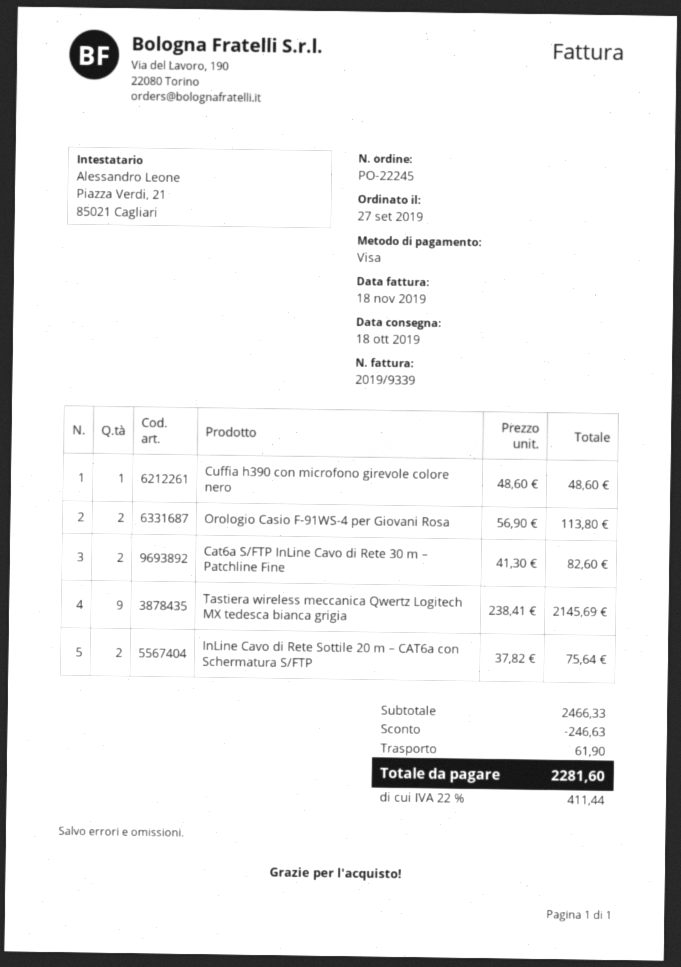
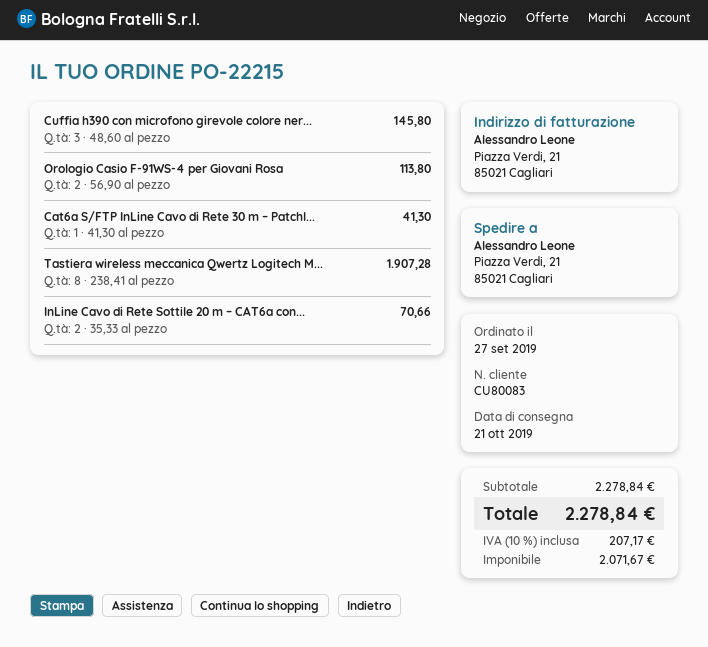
order number: PO-22245 -> PO-22215
delivery date: 2019-10-18 -> 2019-10-21
Cuffia h390 con microfono girevole colore nero: 1 x 48.60 = 48.60 -> 3 x 48.60 = 145.80
Cat6a S/FTP InLine Cavo di Rete 30 m – Patchline Fine: 2 x 41.30 = 82.60 -> 1 x 41.30 = 41.30
Tastiera wireless meccanica Qwertz Logitech MX tedesca bianca grigia: 9 x 238.41 = 2145.69 -> 8 x 238.41 = 1907.28
InLine Cavo di Rete Sottile 20 m – CAT6a con Schermatura S/FTP: 2 x 37.82 = 75.64 -> 2 x 35.33 = 70.66
subtotal: 2466.33 -> 2278.84
discount: 246.63 -> none
shipping: 61.90 -> none
tax: 22% = 411.44 -> 10% = 207.17
total: 2281.60 -> 2278.84

